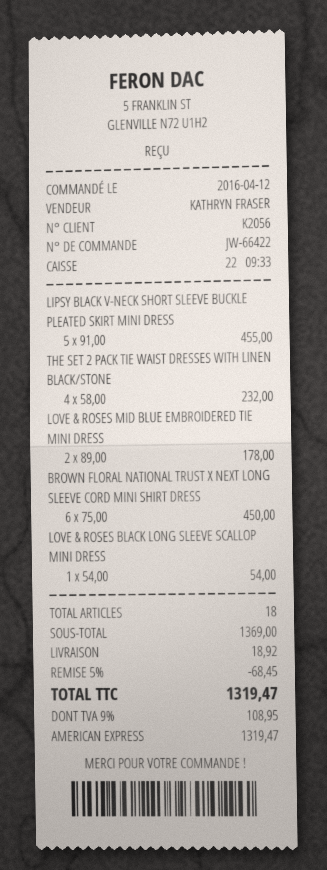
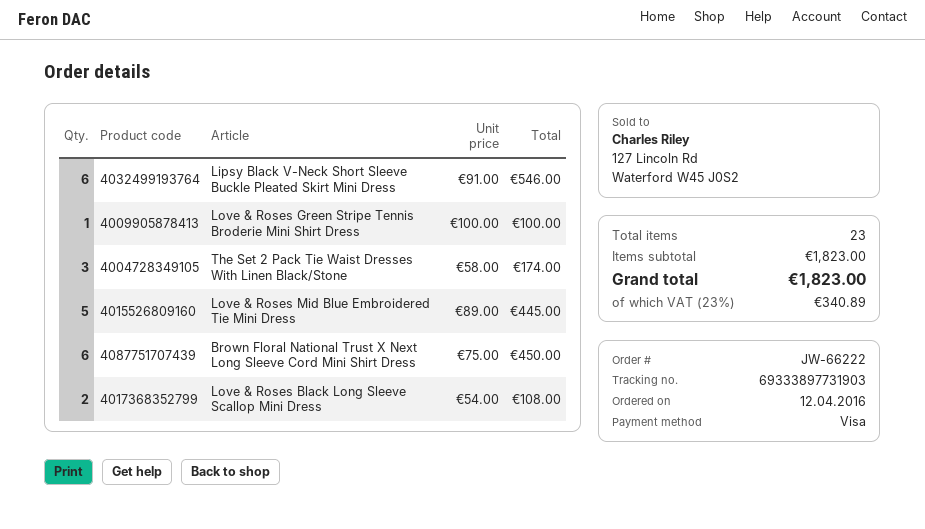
order number: JW-66422 -> JW-66222
payment method: American Express -> Visa
LIPSY BLACK V-NECK SHORT SLEEVE BUCKLE PLEATED SKIRT MINI DRESS: 5 x 91.00 = 455.00 -> 6 x 91.00 = 546.00
THE SET 2 PACK TIE WAIST DRESSES WITH LINEN BLACK/STONE: 4 x 58.00 = 232.00 -> 3 x 58.00 = 174.00
LOVE & ROSES MID BLUE EMBROIDERED TIE MINI DRESS: 2 x 89.00 = 178.00 -> 5 x 89.00 = 445.00
LOVE & ROSES BLACK LONG SLEEVE SCALLOP MINI DRESS: 1 x 54.00 = 54.00 -> 2 x 54.00 = 108.00
Love & Roses Green Stripe Tennis Broderie Mini Shirt Dress: none -> 1 x 100.00 = 100.00
total quantity: 18 -> 23
subtotal: 1369.00 -> 1823.00
discount: 5% = 68.45 -> none
shipping: 18.92 -> none
tax: 9% = 108.95 -> 23% = 340.89
total: 1319.47 -> 1823.00

